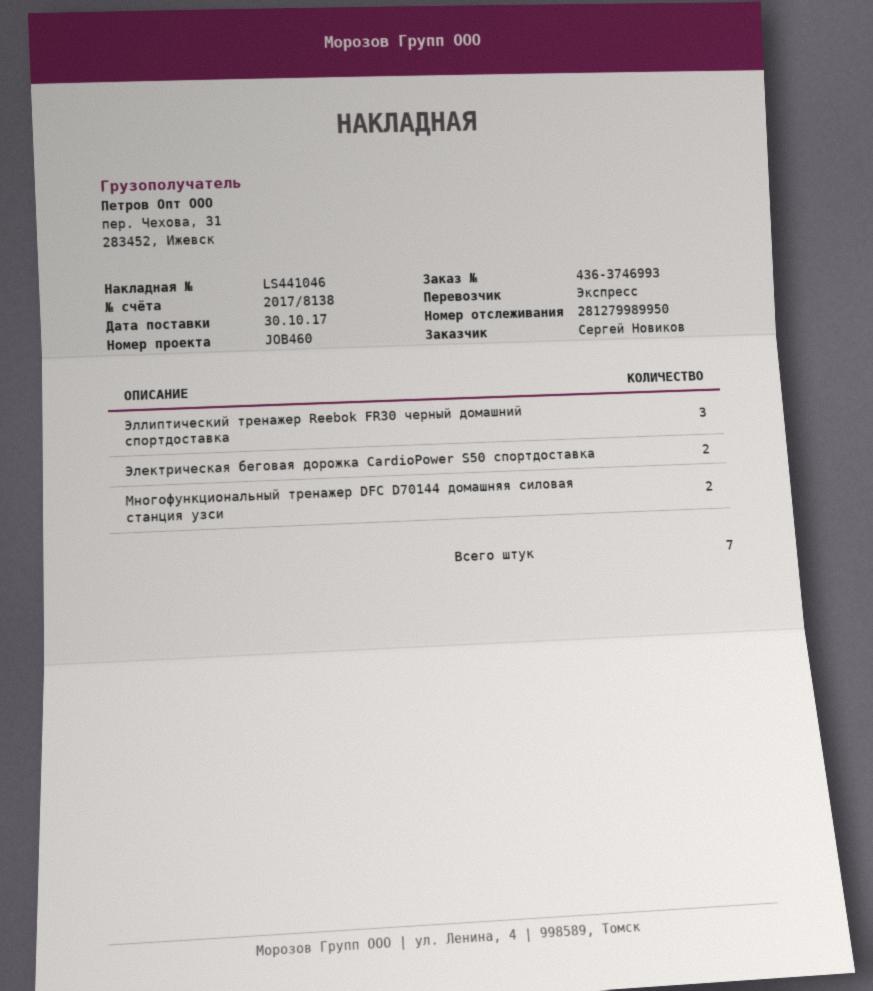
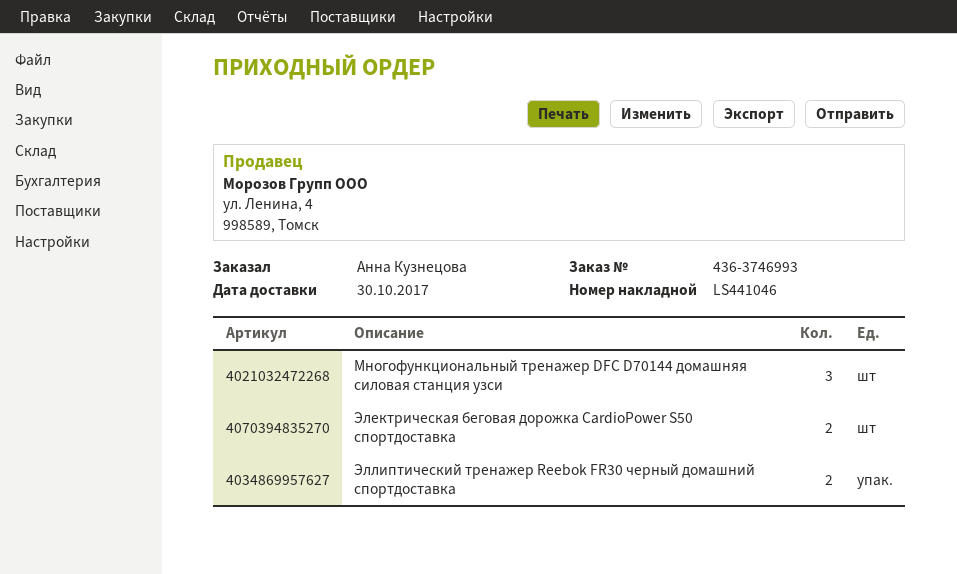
ordered by: Сергей Новиков -> Анна Кузнецова
Эллиптический тренажер Reebok FR30 черный домашний спортдоставка: 3 -> 2
Многофункциональный тренажер DFC D70144 домашняя силовая станция узси: 2 -> 3

